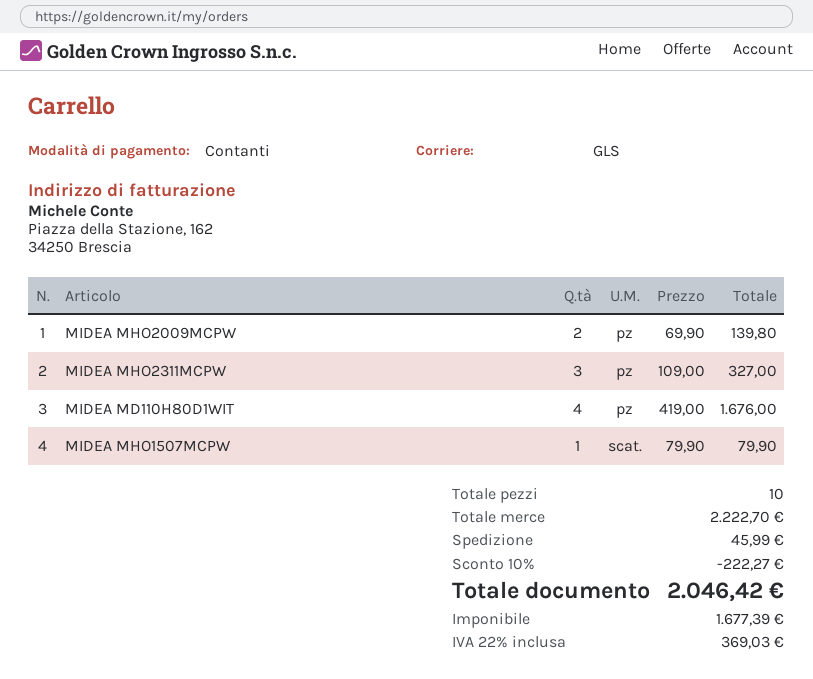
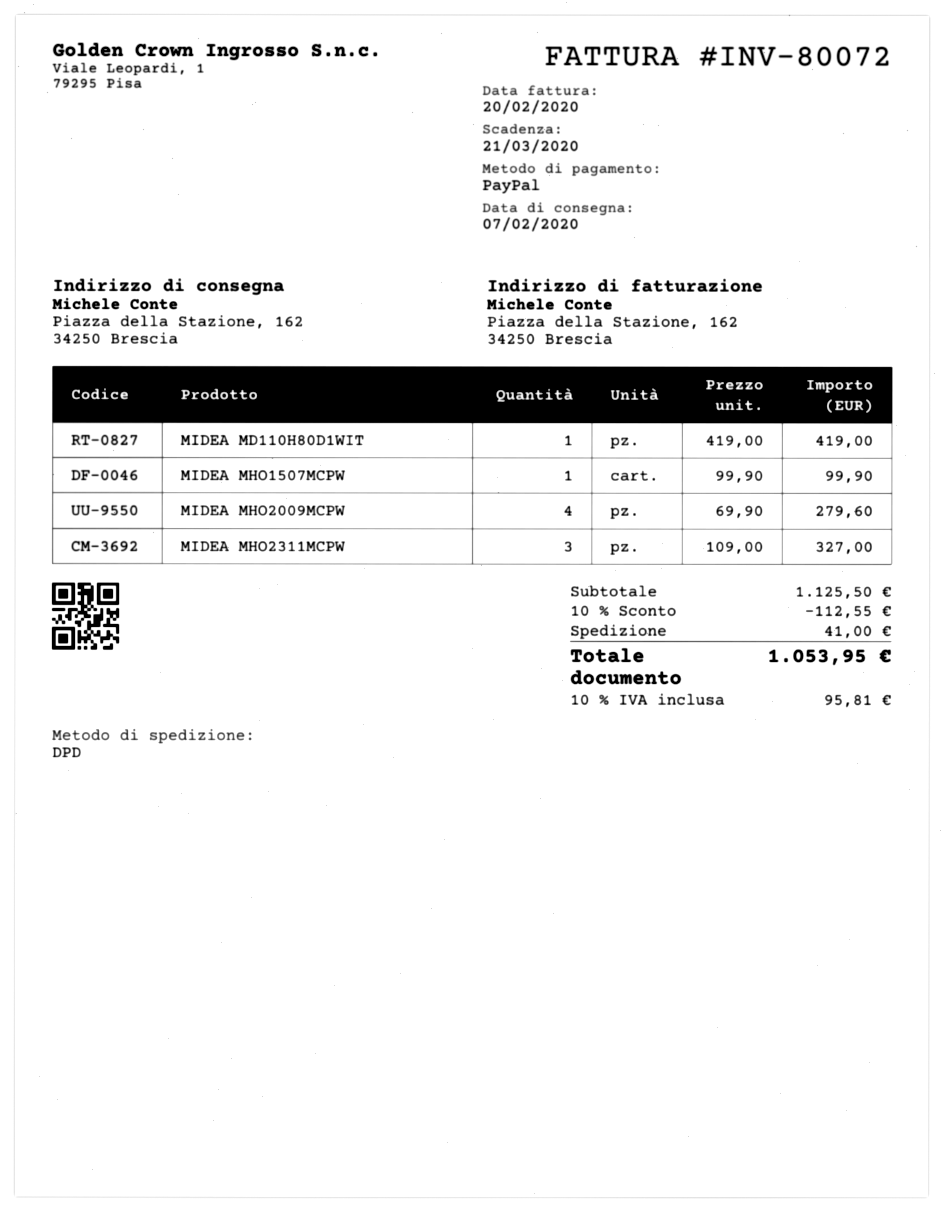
payment method: cash -> PayPal
shipping method: GLS -> DPD
MIDEA MHO2009MCPW: 2 x 69.90 = 139.80 -> 4 x 69.90 = 279.60
MIDEA MD110H80D1WIT: 4 x 419.00 = 1676.00 -> 1 x 419.00 = 419.00
MIDEA MHO1507MCPW: 1 x 79.90 = 79.90 -> 1 x 99.90 = 99.90
subtotal: 2222.70 -> 1125.50
discount: 10% = 222.27 -> 10% = 112.55
shipping: 45.99 -> 41.00
tax: 22% = 369.03 -> 10% = 95.81
total: 2046.42 -> 1053.95

